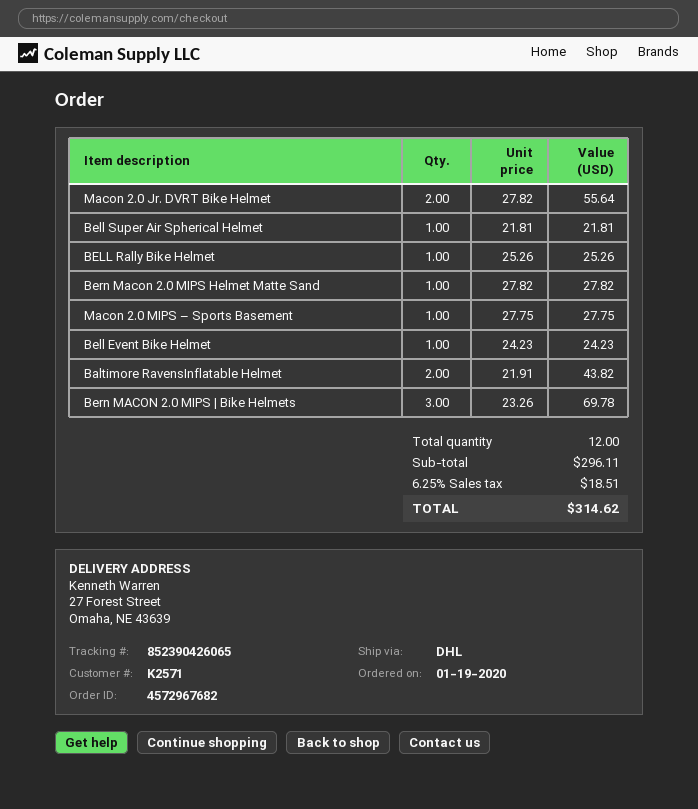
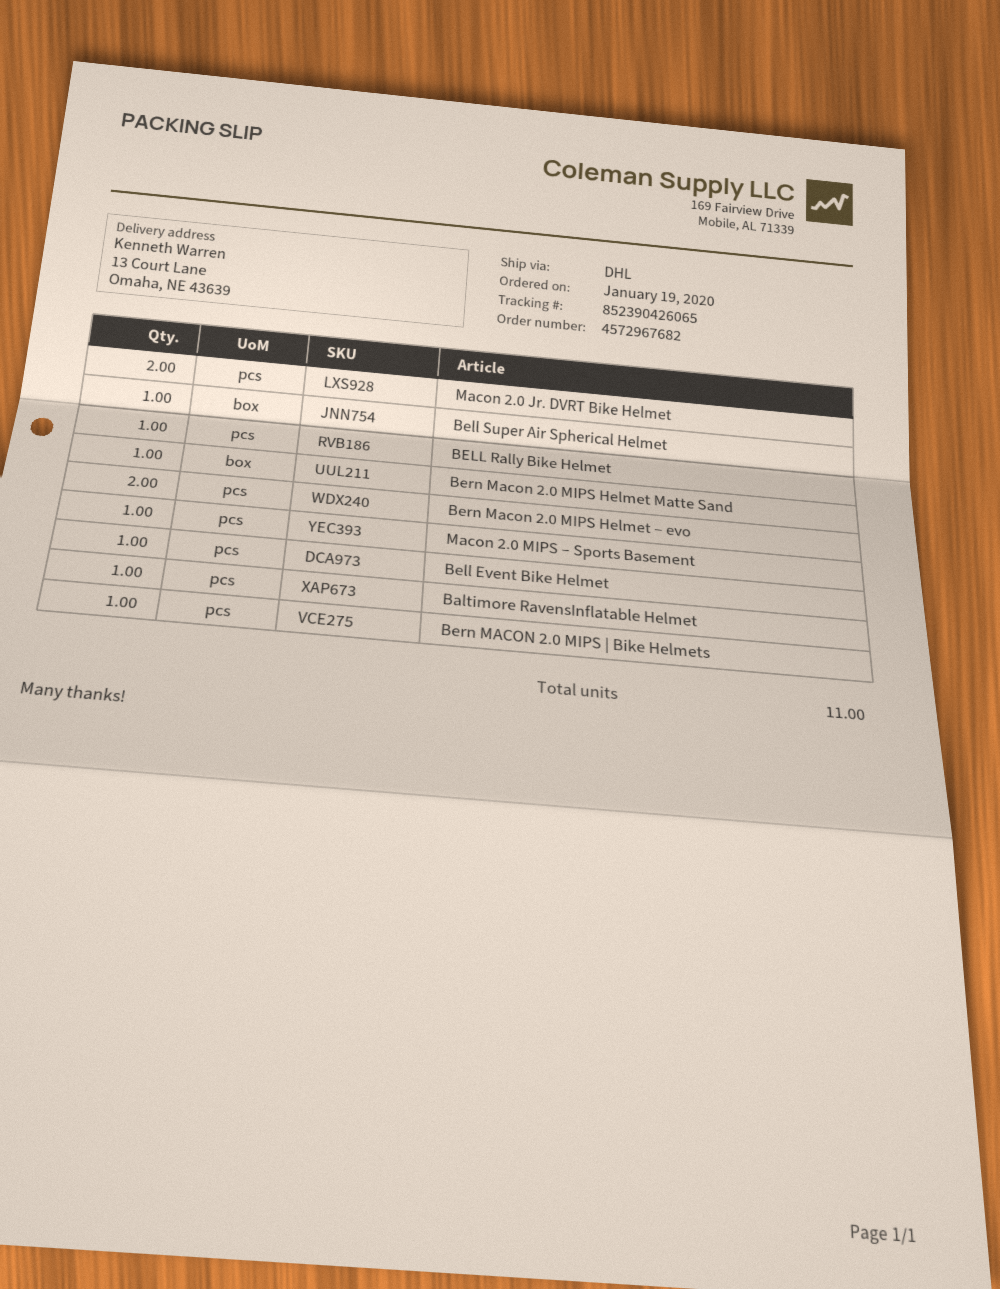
ship to: 27 Forest Street, Omaha, NE 43639 -> 13 Court Lane, Omaha, NE 43639
Baltimore RavensInflatable Helmet: 2 -> 1
Bern MACON 2.0 MIPS | Bike Helmets: 3 -> 1
Bern Macon 2.0 MIPS Helmet – evo: none -> 2
total quantity: 12 -> 11

